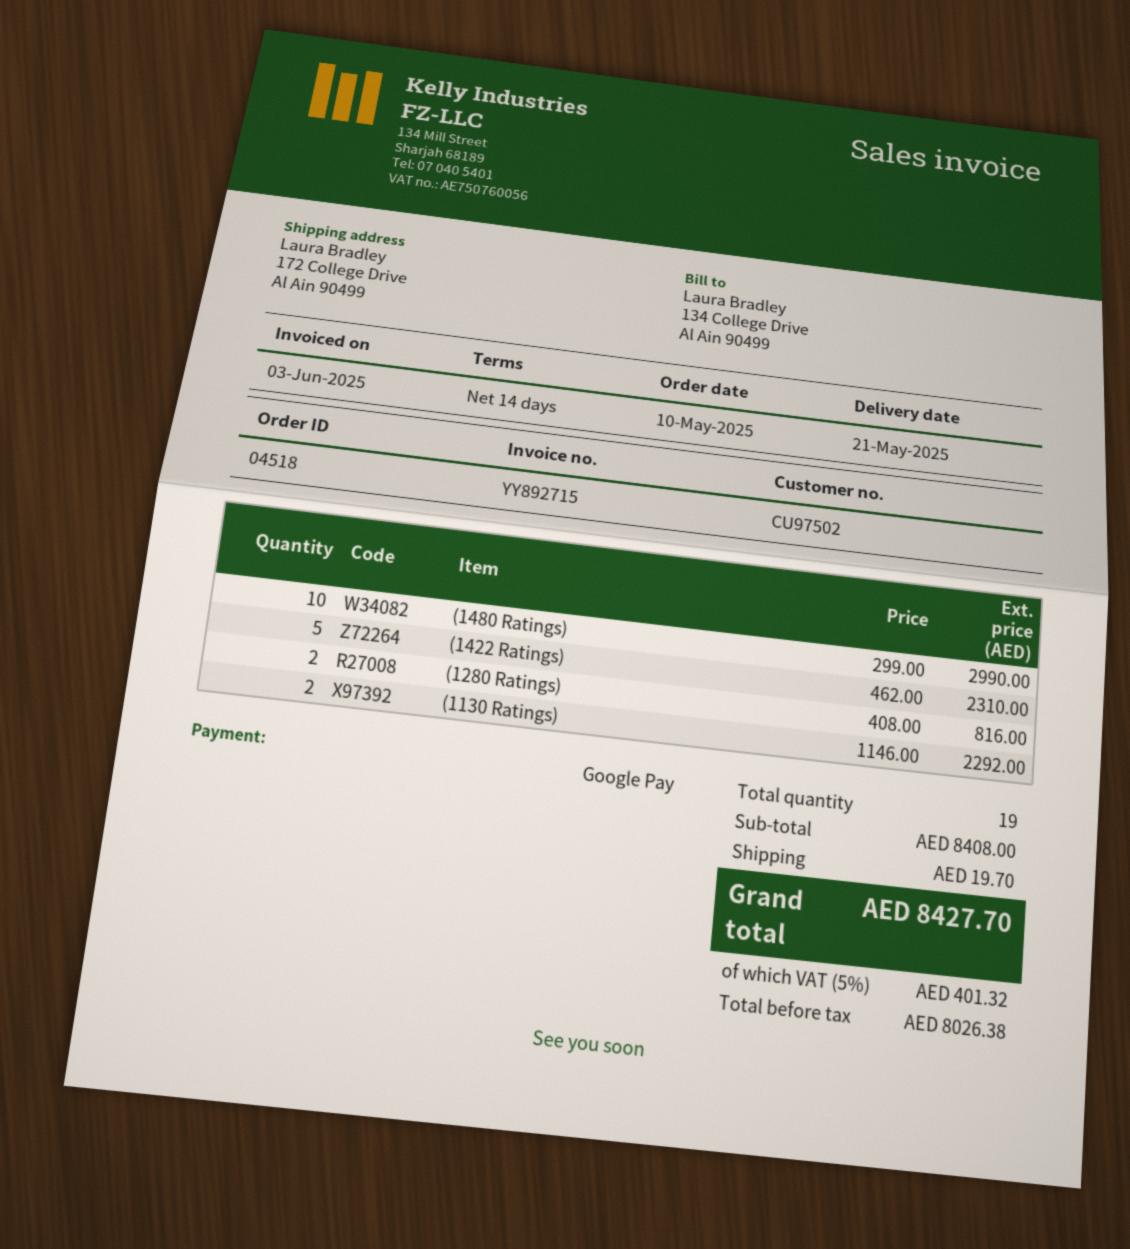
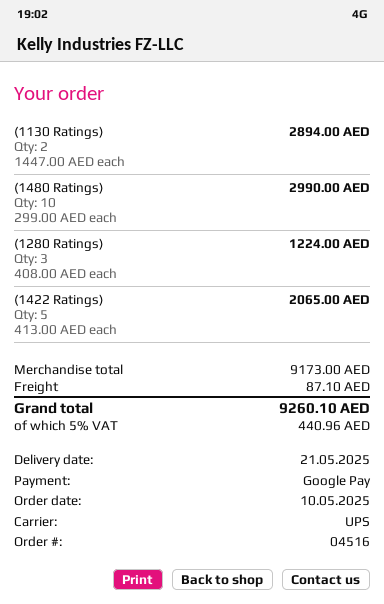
order number: 04518 -> 04516
(1422 Ratings): 5 x 462.00 = 2310.00 -> 5 x 413.00 = 2065.00
(1280 Ratings): 2 x 408.00 = 816.00 -> 3 x 408.00 = 1224.00
(1130 Ratings): 2 x 1146.00 = 2292.00 -> 2 x 1447.00 = 2894.00
subtotal: 8408.00 -> 9173.00
shipping: 19.70 -> 87.10
tax: 5% = 401.32 -> 5% = 440.96
total: 8427.70 -> 9260.10

